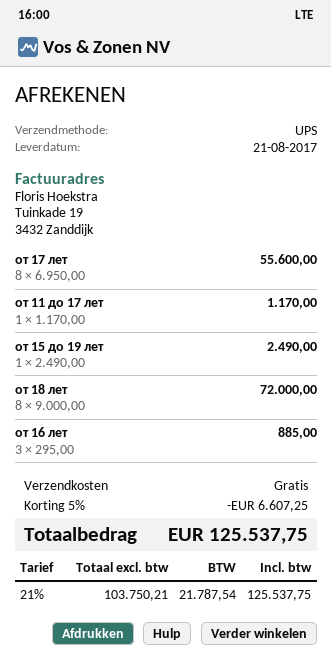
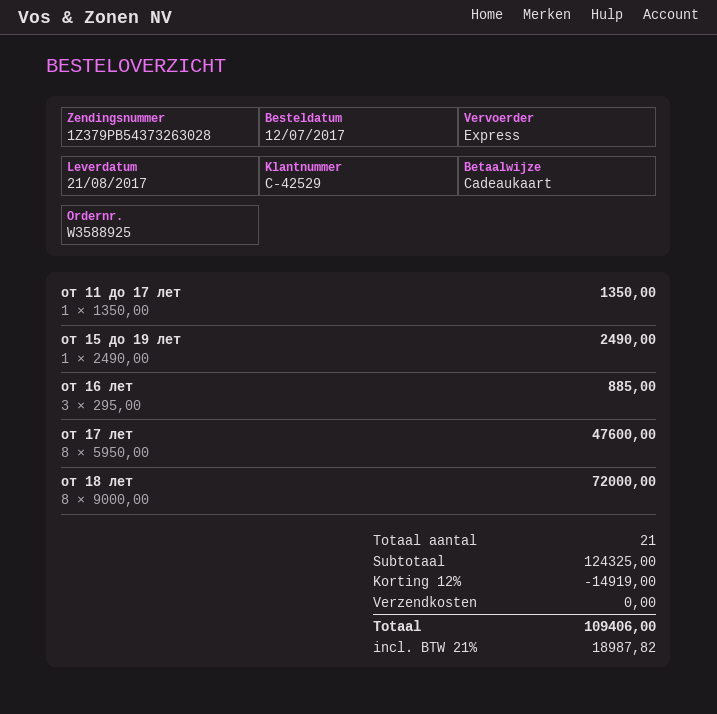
shipping method: UPS -> express
от 17 лет: 8 x 6950.00 = 55600.00 -> 8 x 5950.00 = 47600.00
от 11 до 17 лет: 1 x 1170.00 = 1170.00 -> 1 x 1350.00 = 1350.00
discount: 5% = 6607.25 -> 12% = 14919.00
tax: 21% = 21787.54 -> 21% = 18987.82
total: 125537.75 -> 109406.00

